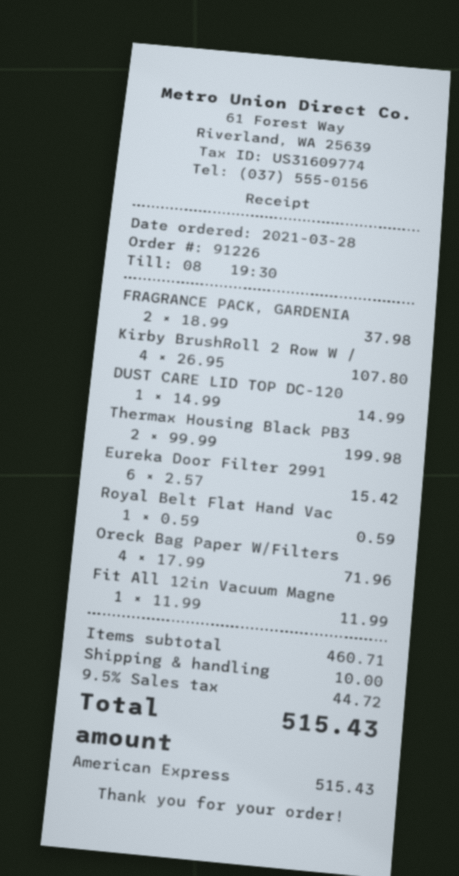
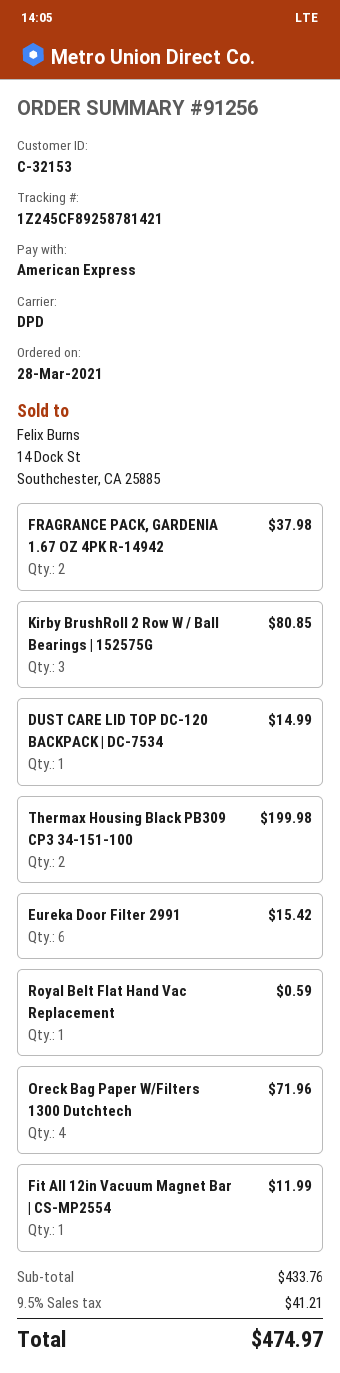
order number: 91226 -> 91256
Kirby BrushRoll 2 Row W /: 4 for 107.80 -> 3 for 80.85
subtotal: 460.71 -> 433.76
shipping: 10.00 -> none
tax: 9.5% = 44.72 -> 9.5% = 41.21
total: 515.43 -> 474.97

